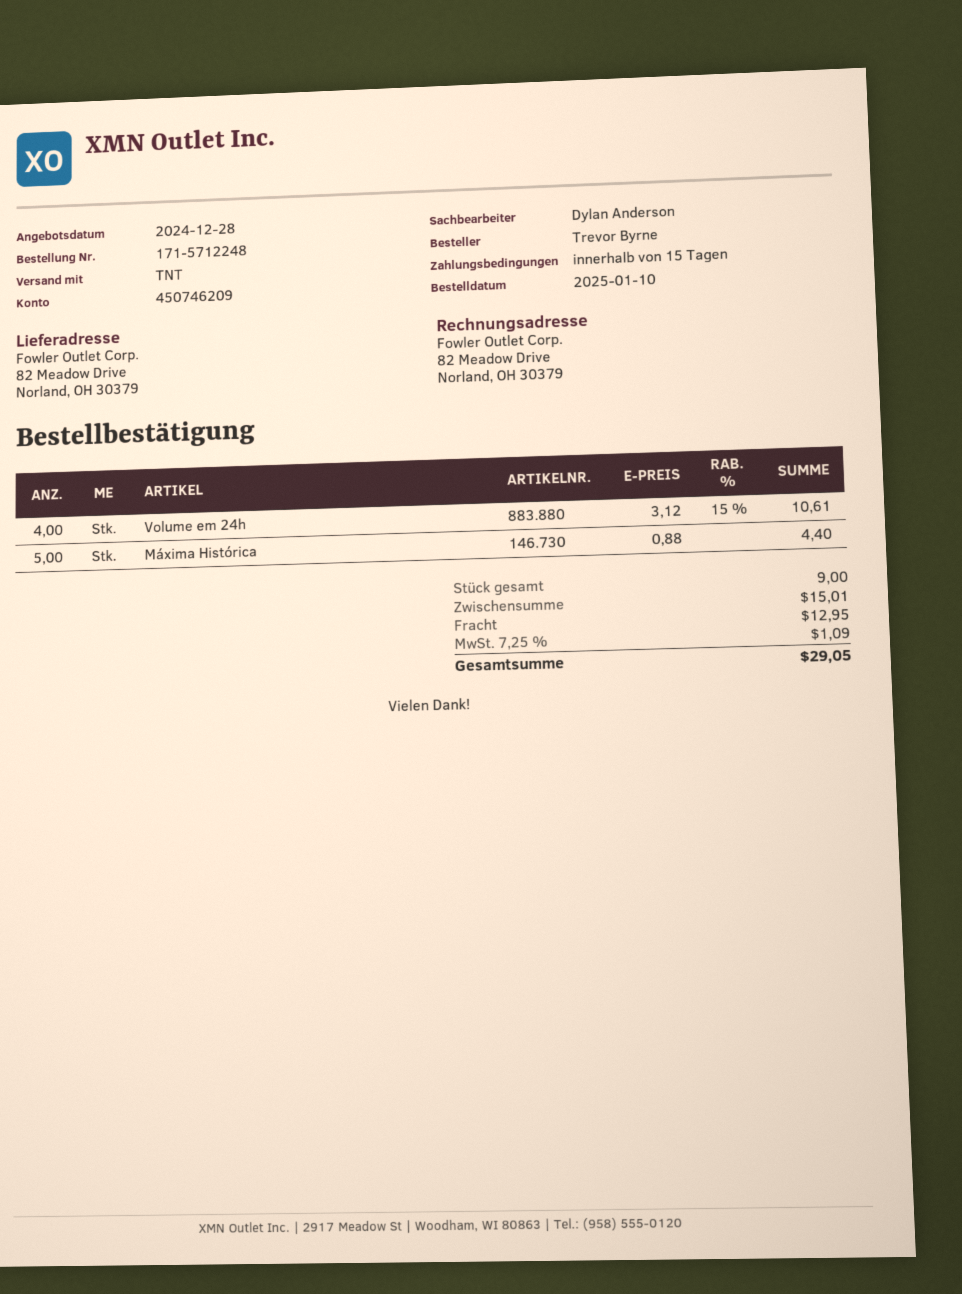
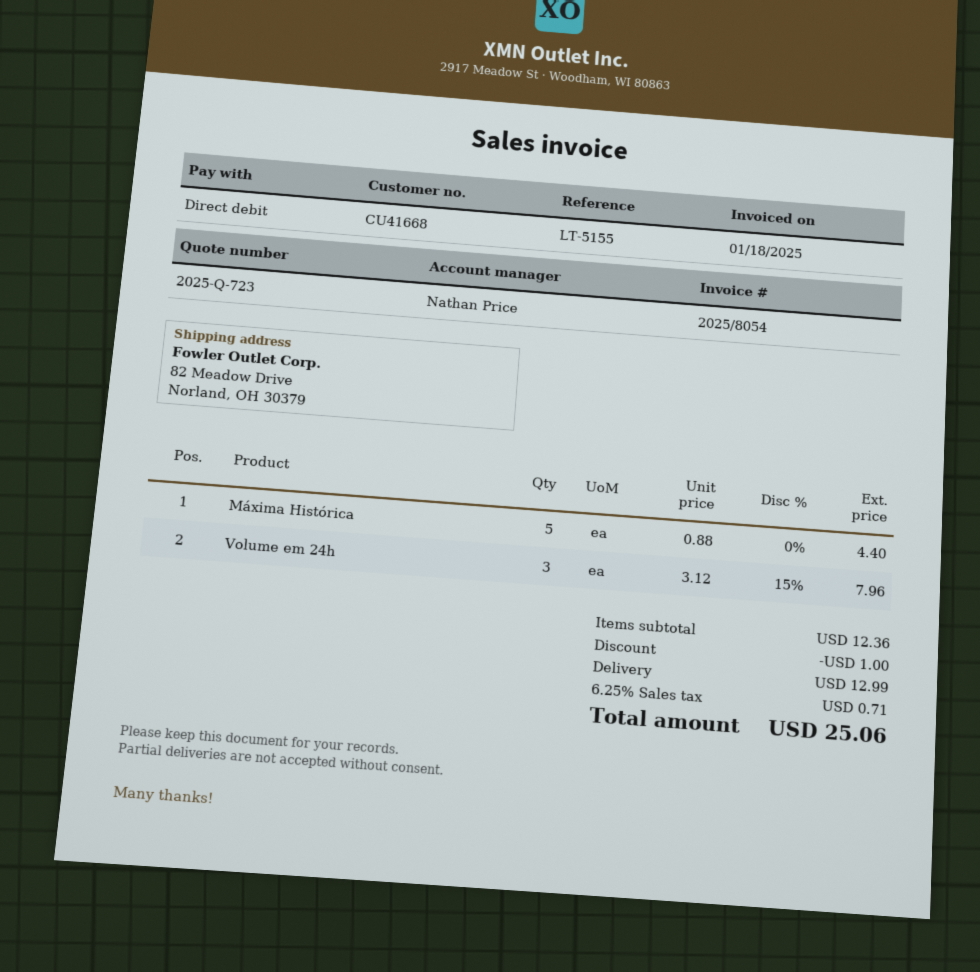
sales rep: Dylan Anderson -> Nathan Price
Volume em 24h: 4 x 3.12 - 15% = 10.61 -> 3 x 3.12 - 15% = 7.96
subtotal: 15.01 -> 12.36
discount: none -> 1.00
shipping: 12.95 -> 12.99
tax: 7.25% = 1.09 -> 6.25% = 0.71
total: 29.05 -> 25.06

